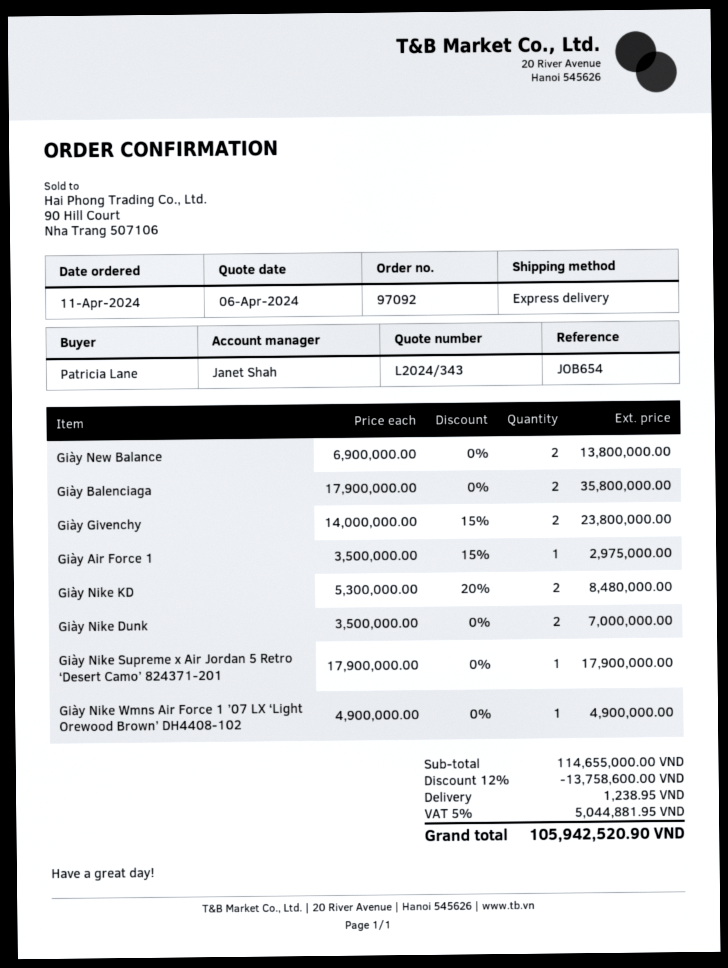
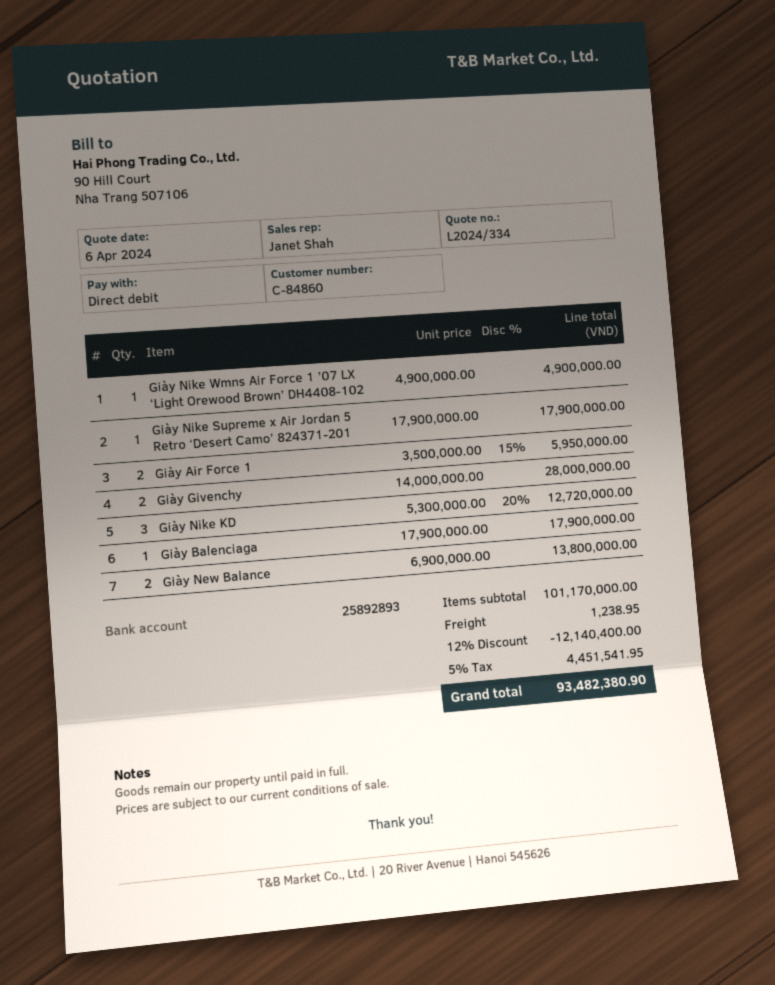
quote number: L2024/343 -> L2024/334
Giày Balenciaga: 2 x 17900000.00 = 35800000.00 -> 1 x 17900000.00 = 17900000.00
Giày Givenchy: 2 x 14000000.00 - 15% = 23800000.00 -> 2 x 14000000.00 = 28000000.00
Giày Air Force 1: 1 x 3500000.00 - 15% = 2975000.00 -> 2 x 3500000.00 - 15% = 5950000.00
Giày Nike KD: 2 x 5300000.00 - 20% = 8480000.00 -> 3 x 5300000.00 - 20% = 12720000.00
Giày Nike Dunk: 2 x 3500000.00 = 7000000.00 -> none
subtotal: 114655000.00 -> 101170000.00
discount: 12% = 13758600.00 -> 12% = 12140400.00
tax: 5% = 5044881.95 -> 5% = 4451541.95
total: 105942520.90 -> 93482380.90

